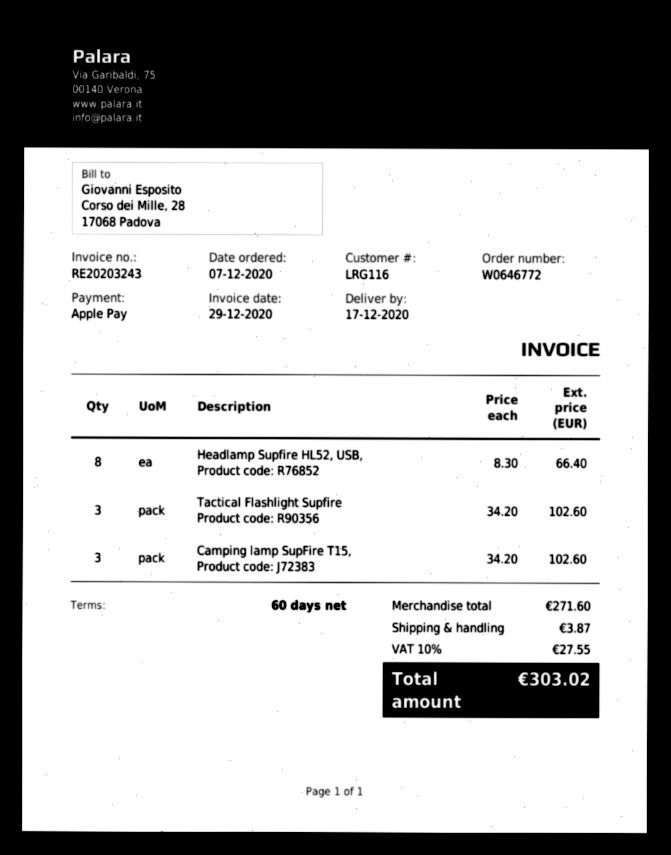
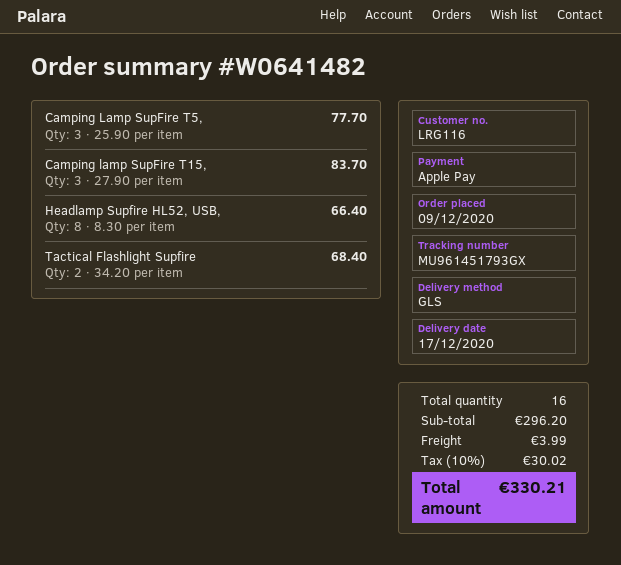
order number: W0646772 -> W0641482
order date: 2020-12-07 -> 2020-12-09
Tactical Flashlight Supfire: 3 x 34.20 = 102.60 -> 2 x 34.20 = 68.40
Camping lamp SupFire T15,: 3 x 34.20 = 102.60 -> 3 x 27.90 = 83.70
Camping Lamp SupFire T5,: none -> 3 x 25.90 = 77.70
subtotal: 271.60 -> 296.20
shipping: 3.87 -> 3.99
tax: 10% = 27.55 -> 10% = 30.02
total: 303.02 -> 330.21

